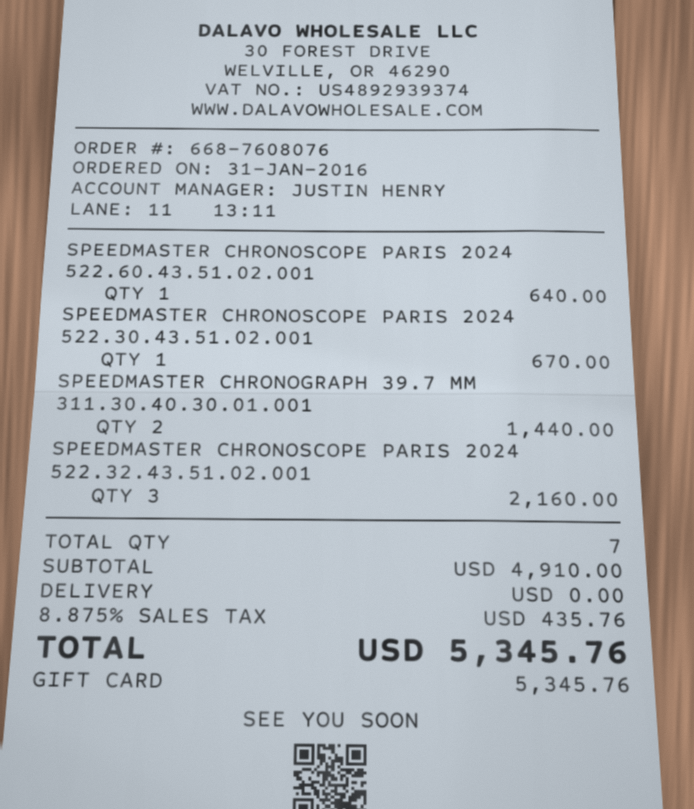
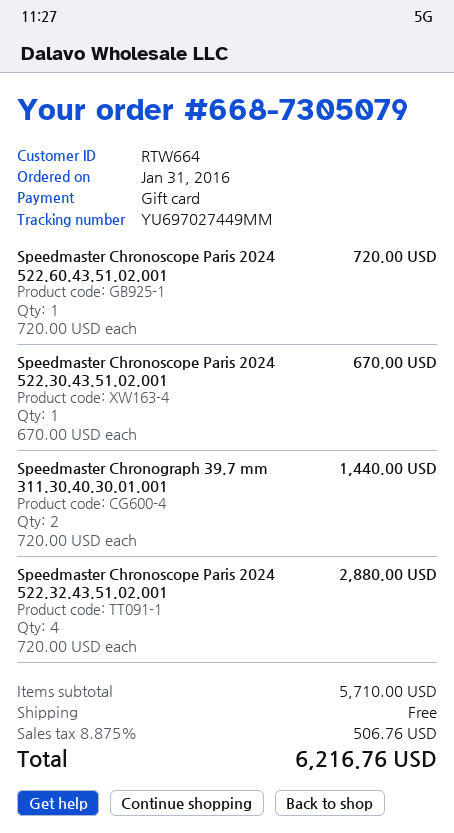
order number: 668-7608076 -> 668-7305079
SPEEDMASTER CHRONOSCOPE PARIS 2024 522.60.43.51.02.001: 1 for 640.00 -> 1 for 720.00
SPEEDMASTER CHRONOSCOPE PARIS 2024 522.32.43.51.02.001: 3 for 2160.00 -> 4 for 2880.00
subtotal: 4910.00 -> 5710.00
tax: 8.875% = 435.76 -> 8.875% = 506.76
total: 5345.76 -> 6216.76

